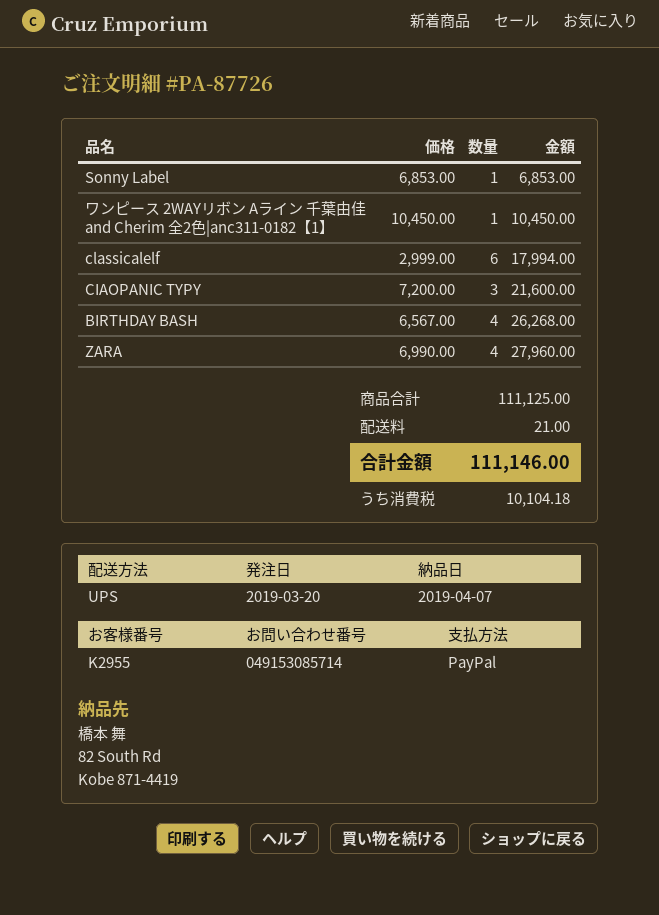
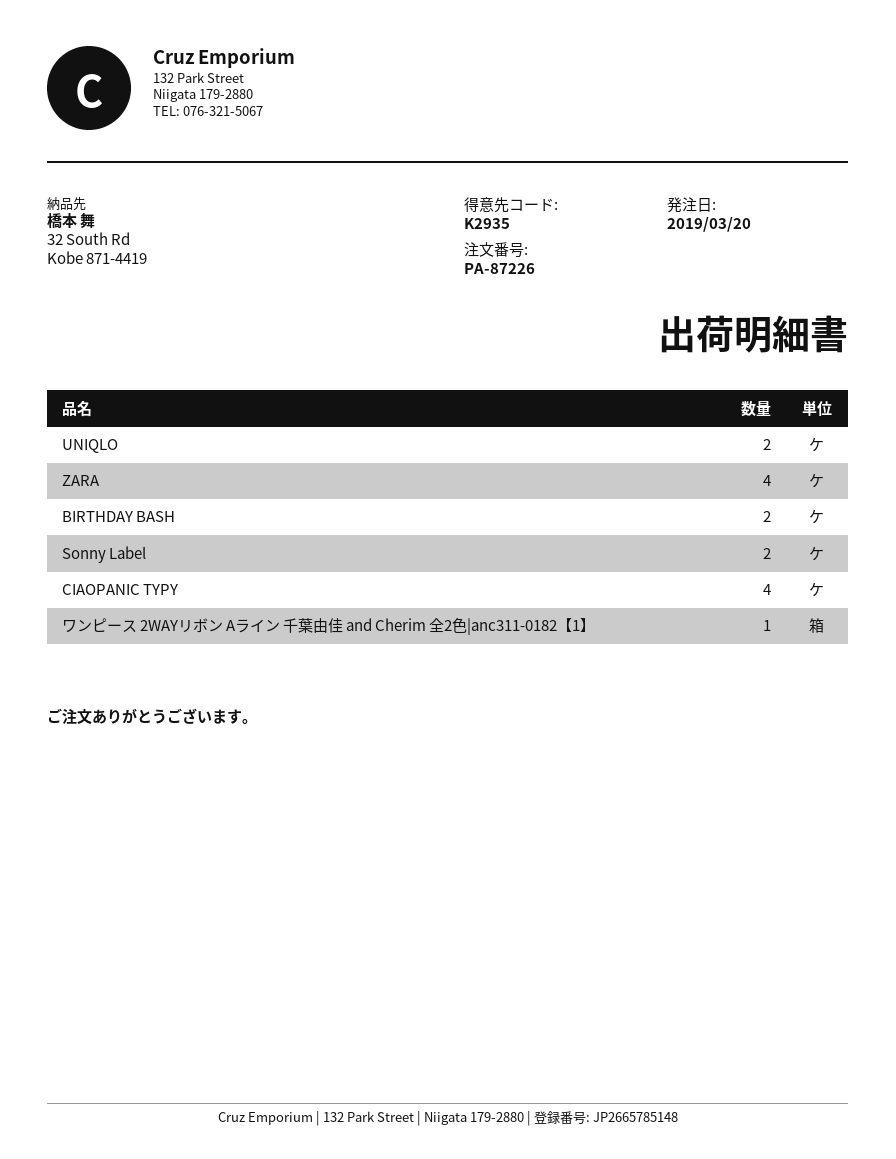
order number: PA-87726 -> PA-87226
customer number: K2955 -> K2935
ship to: 82 South Rd, Kobe 871-4419 -> 32 South Rd, Kobe 871-4419
Sonny Label: 1 -> 2
classicalelf: 6 -> none
CIAOPANIC TYPY: 3 -> 4
BIRTHDAY BASH: 4 -> 2
UNIQLO: none -> 2

